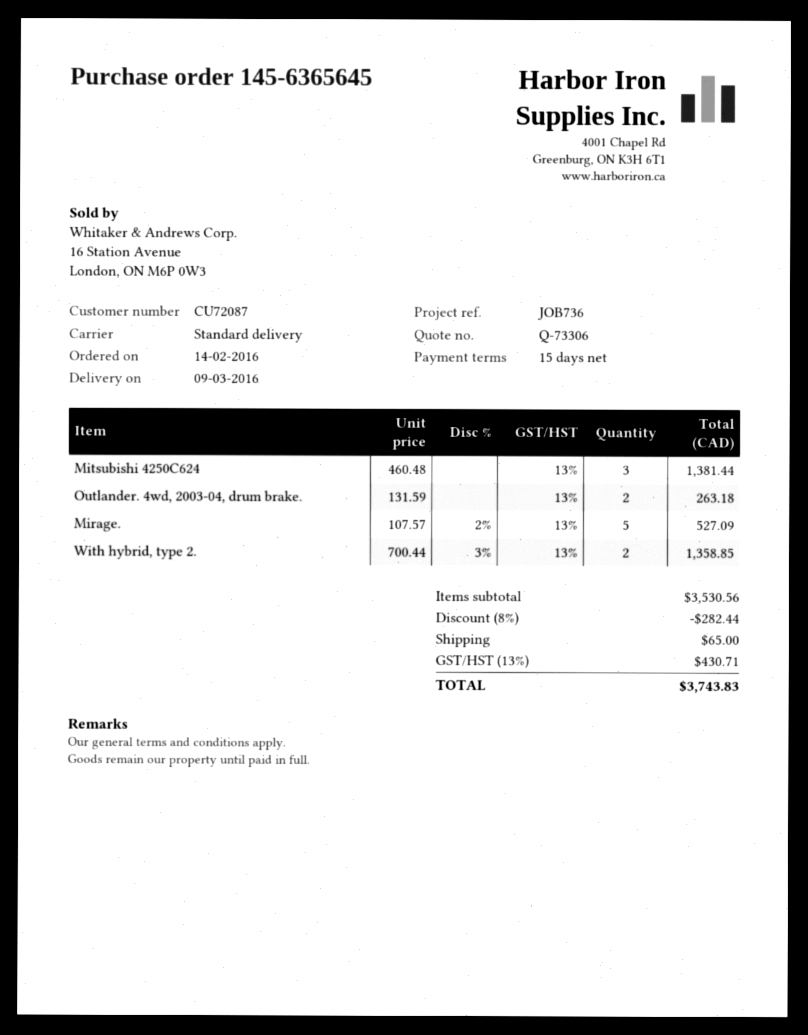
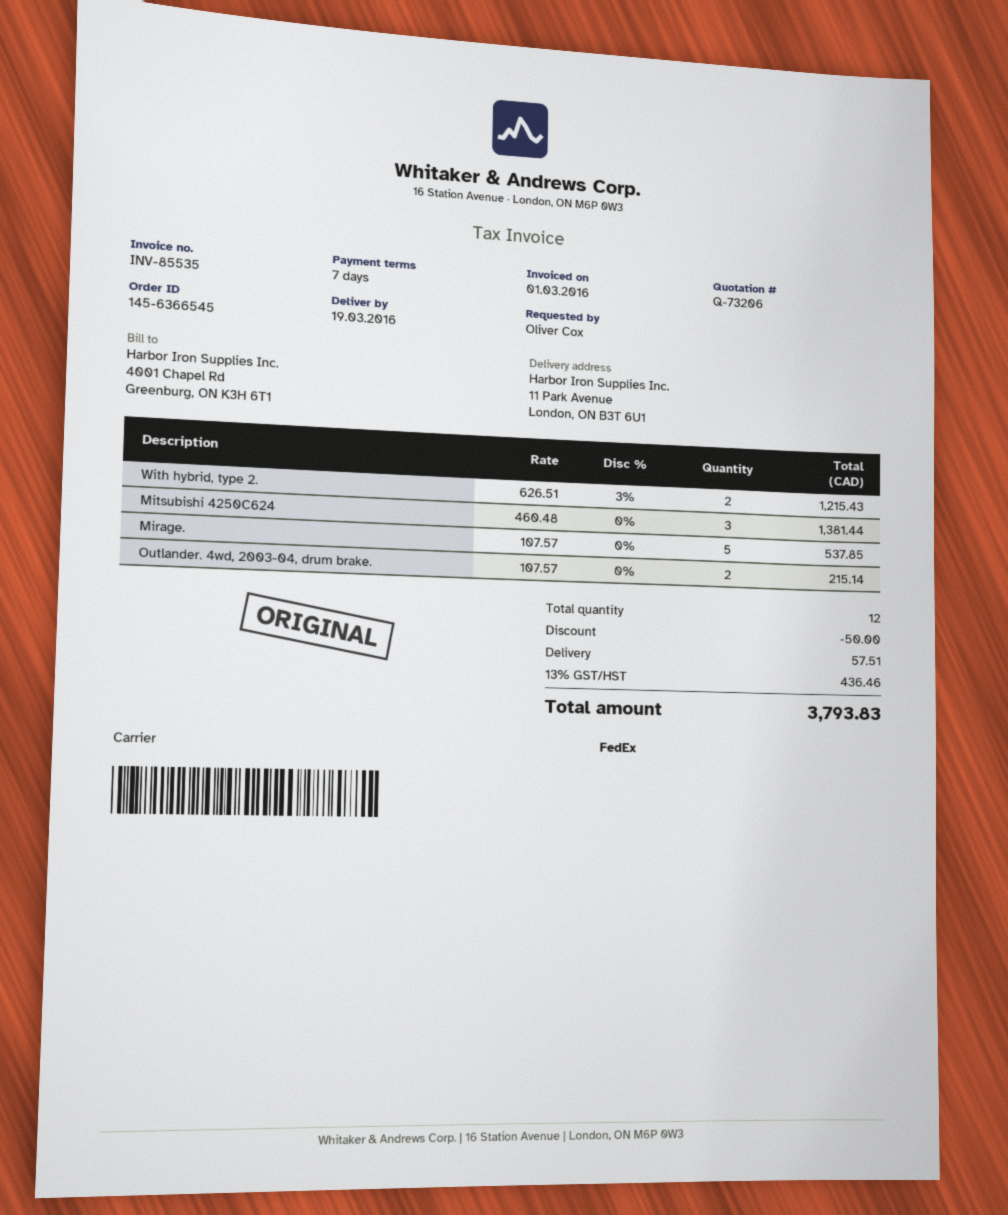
quote number: Q-73306 -> Q-73206
order number: 145-6365645 -> 145-6366545
delivery date: 2016-03-09 -> 2016-03-19
payment terms: 15 days -> 7 days
shipping method: standard -> FedEx
Outlander. 4wd, 2003-04, drum brake.: 2 x 131.59 = 263.18 -> 2 x 107.57 = 215.14
Mirage.: 5 x 107.57 - 2% = 527.09 -> 5 x 107.57 = 537.85
With hybrid, type 2.: 2 x 700.44 - 3% = 1358.85 -> 2 x 626.51 - 3% = 1215.43
discount: 282.44 -> 50.00
shipping: 65.00 -> 57.51
tax: 13% = 430.71 -> 13% = 436.46
total: 3743.83 -> 3793.83

